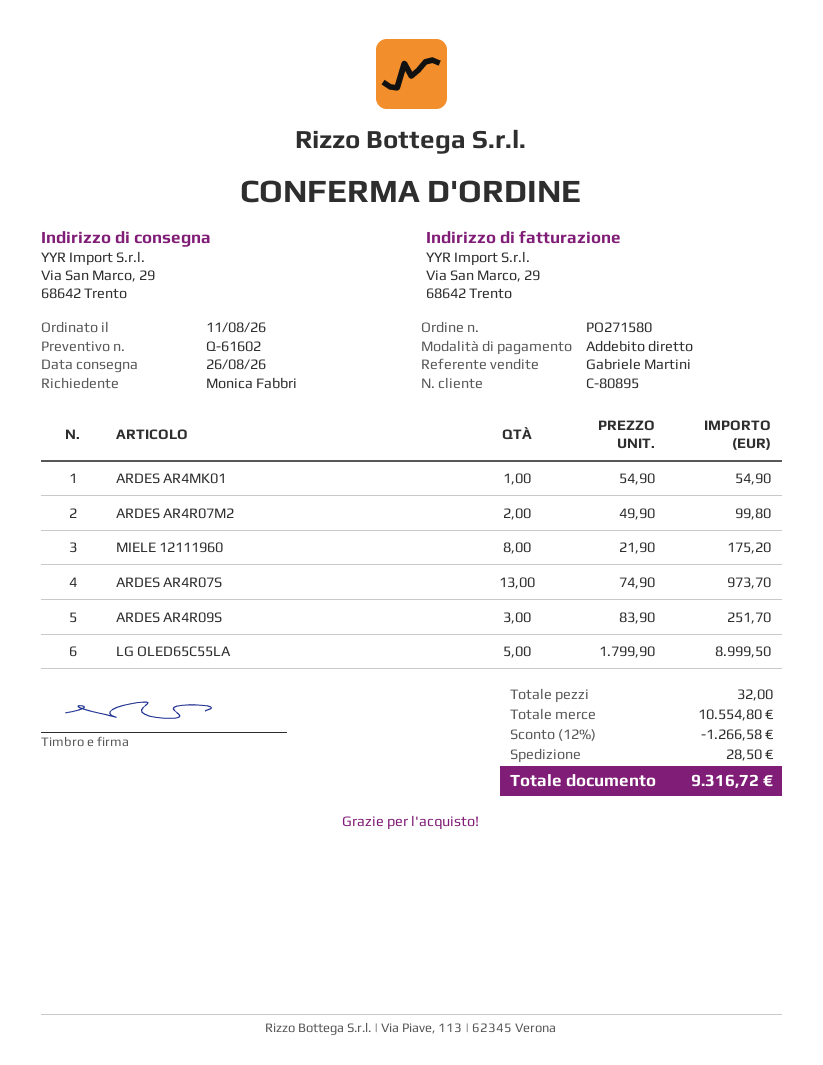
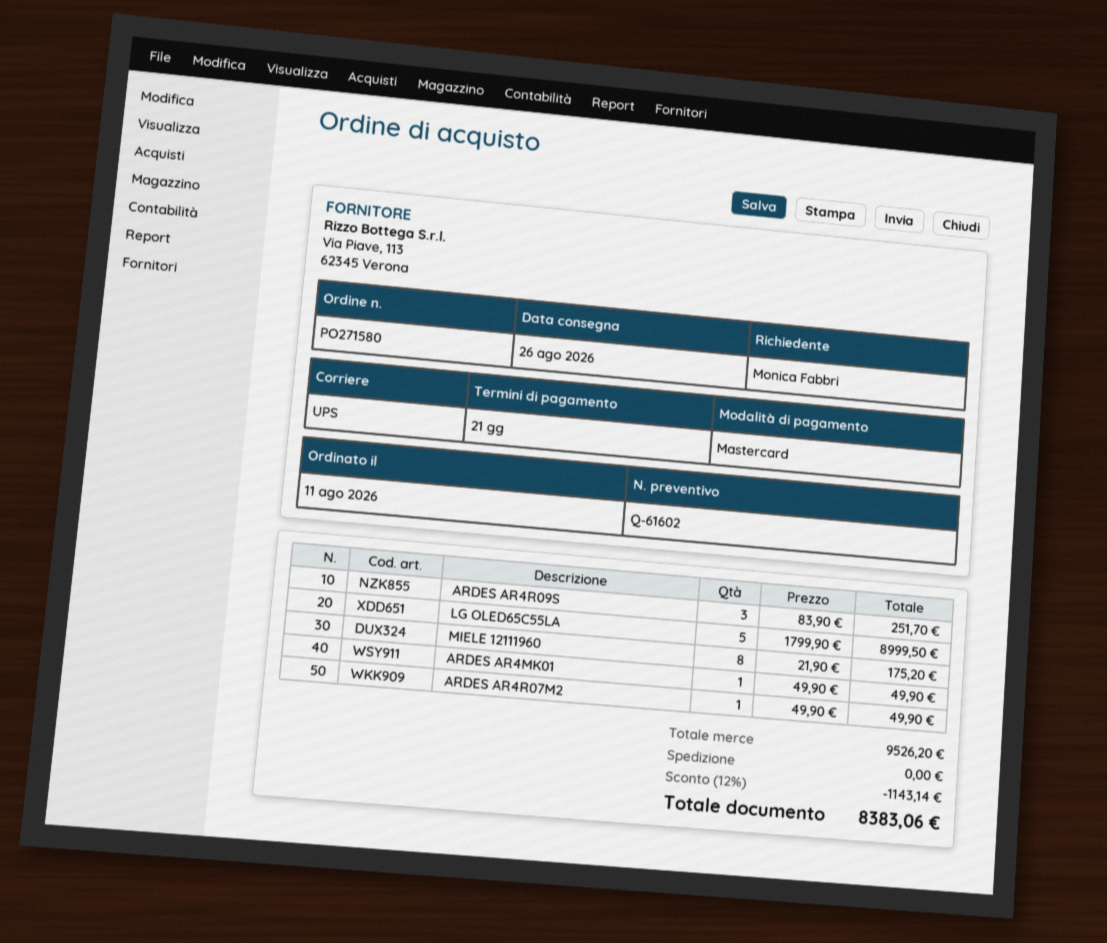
payment method: direct debit -> Mastercard
ARDES AR4MK01: 1 x 54.90 = 54.90 -> 1 x 49.90 = 49.90
ARDES AR4R07M2: 2 x 49.90 = 99.80 -> 1 x 49.90 = 49.90
ARDES AR4R07S: 13 x 74.90 = 973.70 -> none
subtotal: 10554.80 -> 9526.20
discount: 12% = 1266.58 -> 12% = 1143.14
shipping: 28.50 -> 0.00
total: 9316.72 -> 8383.06

